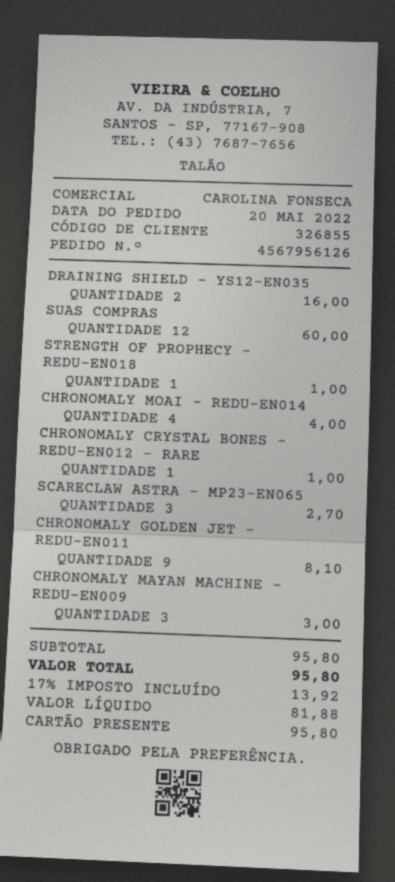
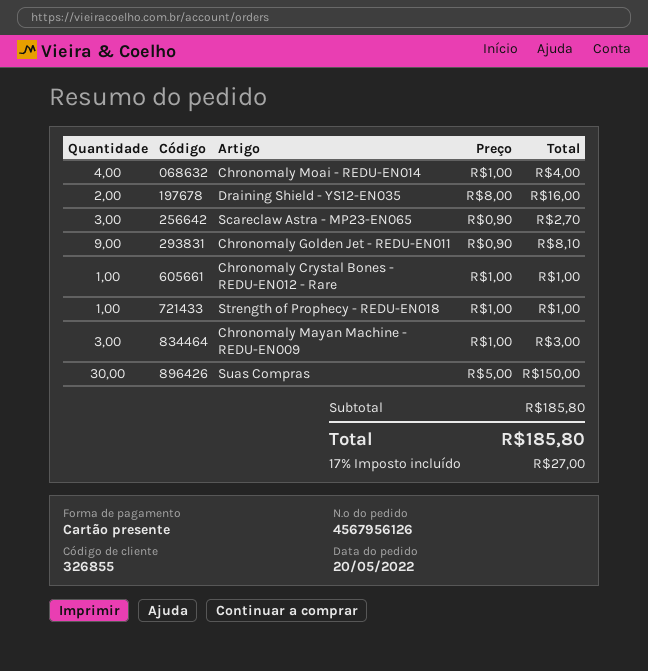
SUAS COMPRAS: 12 for 60.00 -> 30 for 150.00
subtotal: 95.80 -> 185.80
tax: 17% = 13.92 -> 17% = 27.00
total: 95.80 -> 185.80

